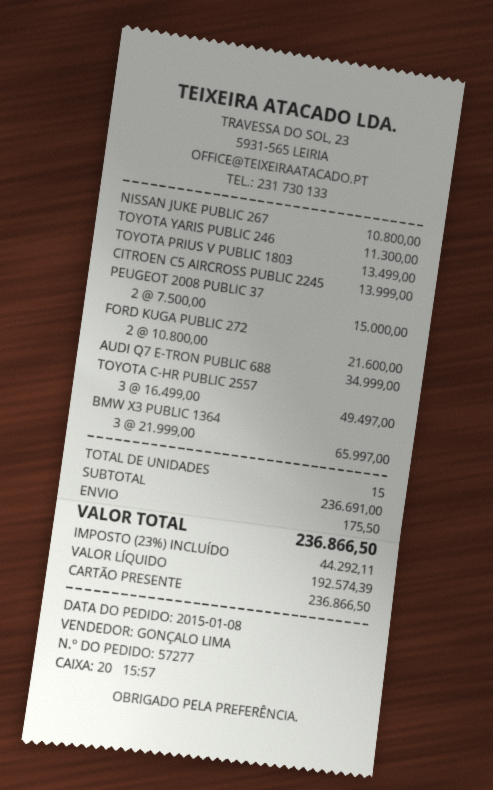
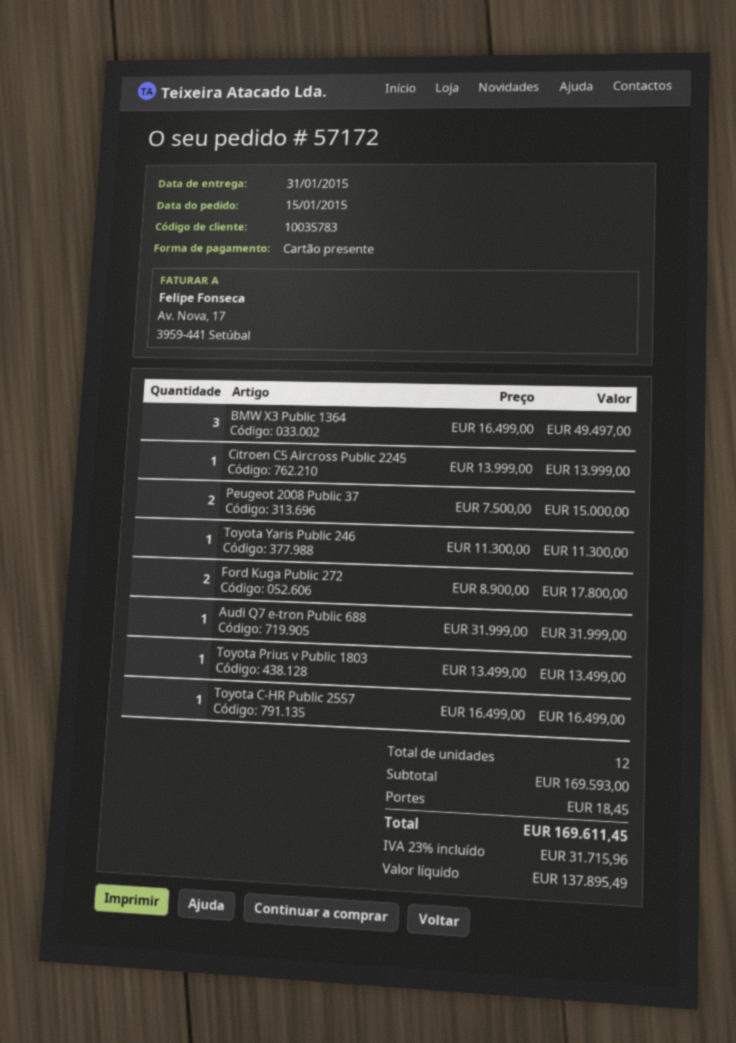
order number: 57277 -> 57172
order date: 2015-01-08 -> 2015-01-15
NISSAN JUKE PUBLIC 267: 1 x 10800.00 = 10800.00 -> none
FORD KUGA PUBLIC 272: 2 x 10800.00 = 21600.00 -> 2 x 8900.00 = 17800.00
AUDI Q7 E-TRON PUBLIC 688: 1 x 34999.00 = 34999.00 -> 1 x 31999.00 = 31999.00
TOYOTA C-HR PUBLIC 2557: 3 x 16499.00 = 49497.00 -> 1 x 16499.00 = 16499.00
BMW X3 PUBLIC 1364: 3 x 21999.00 = 65997.00 -> 3 x 16499.00 = 49497.00
total quantity: 15 -> 12
subtotal: 236691.00 -> 169593.00
shipping: 175.50 -> 18.45
net: 192574.39 -> 137895.49
tax: 23% = 44292.11 -> 23% = 31715.96
total: 236866.50 -> 169611.45

